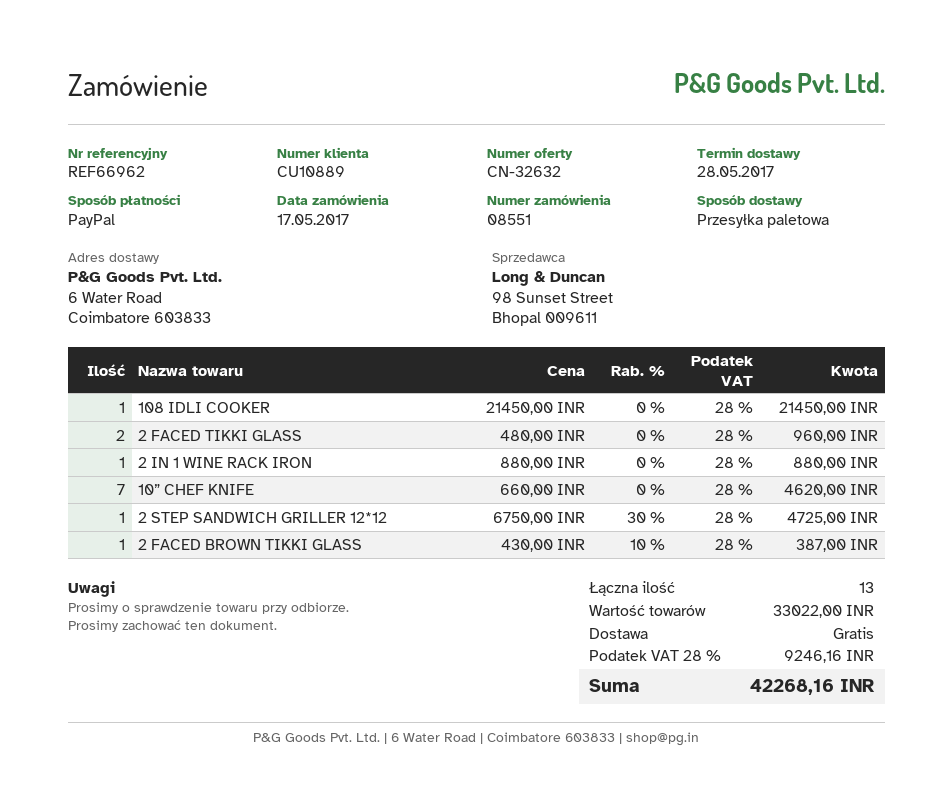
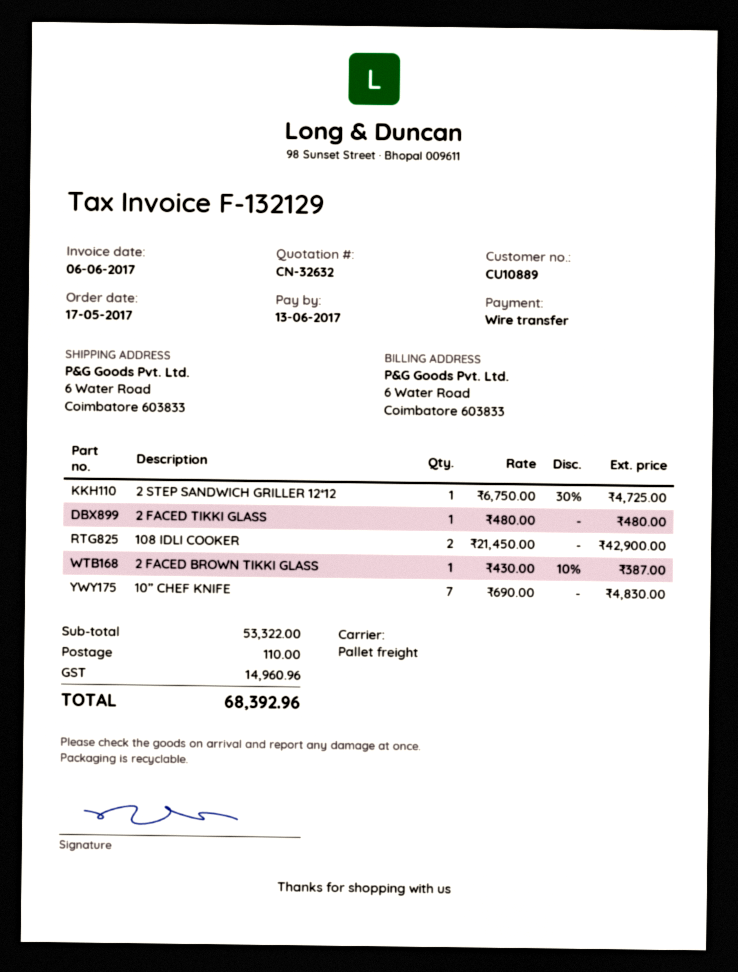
payment method: PayPal -> bank transfer
108 IDLI COOKER: 1 x 21450.00 = 21450.00 -> 2 x 21450.00 = 42900.00
2 FACED TIKKI GLASS: 2 x 480.00 = 960.00 -> 1 x 480.00 = 480.00
2 IN 1 WINE RACK IRON: 1 x 880.00 = 880.00 -> none
10” CHEF KNIFE: 7 x 660.00 = 4620.00 -> 7 x 690.00 = 4830.00
subtotal: 33022.00 -> 53322.00
shipping: 0.00 -> 110.00
tax: 9246.16 -> 14960.96
total: 42268.16 -> 68392.96

